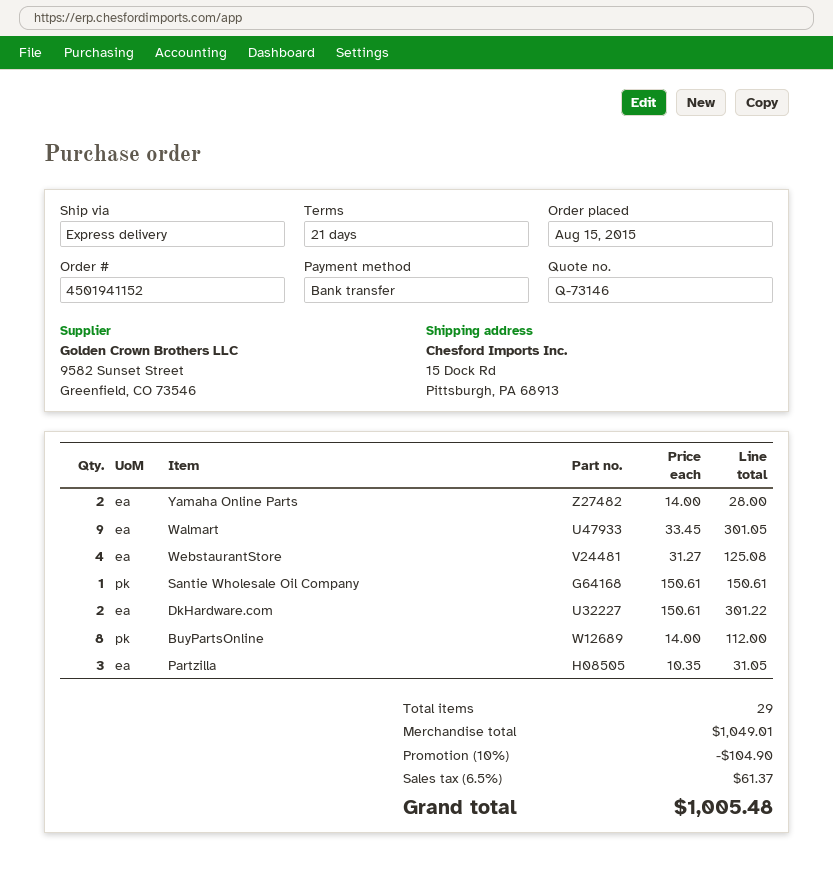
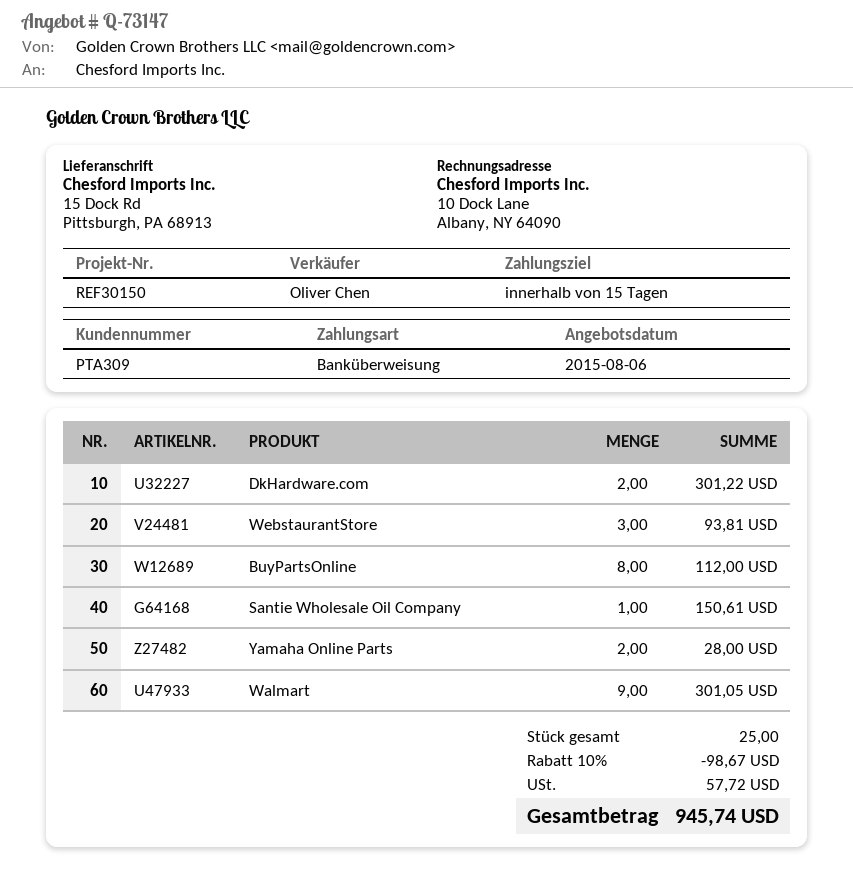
quote number: Q-73146 -> Q-73147
payment terms: 21 days -> 15 days
WebstaurantStore: 4 for 125.08 -> 3 for 93.81
Partzilla: 3 for 31.05 -> none
total quantity: 29 -> 25
discount: 10% = 104.90 -> 10% = 98.67
tax: 61.37 -> 57.72
total: 1005.48 -> 945.74

